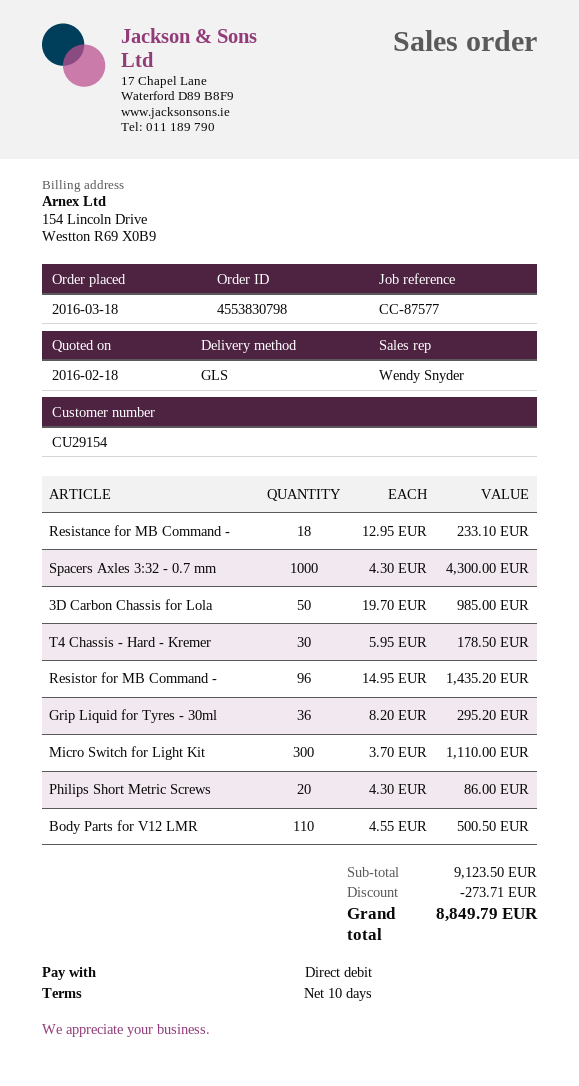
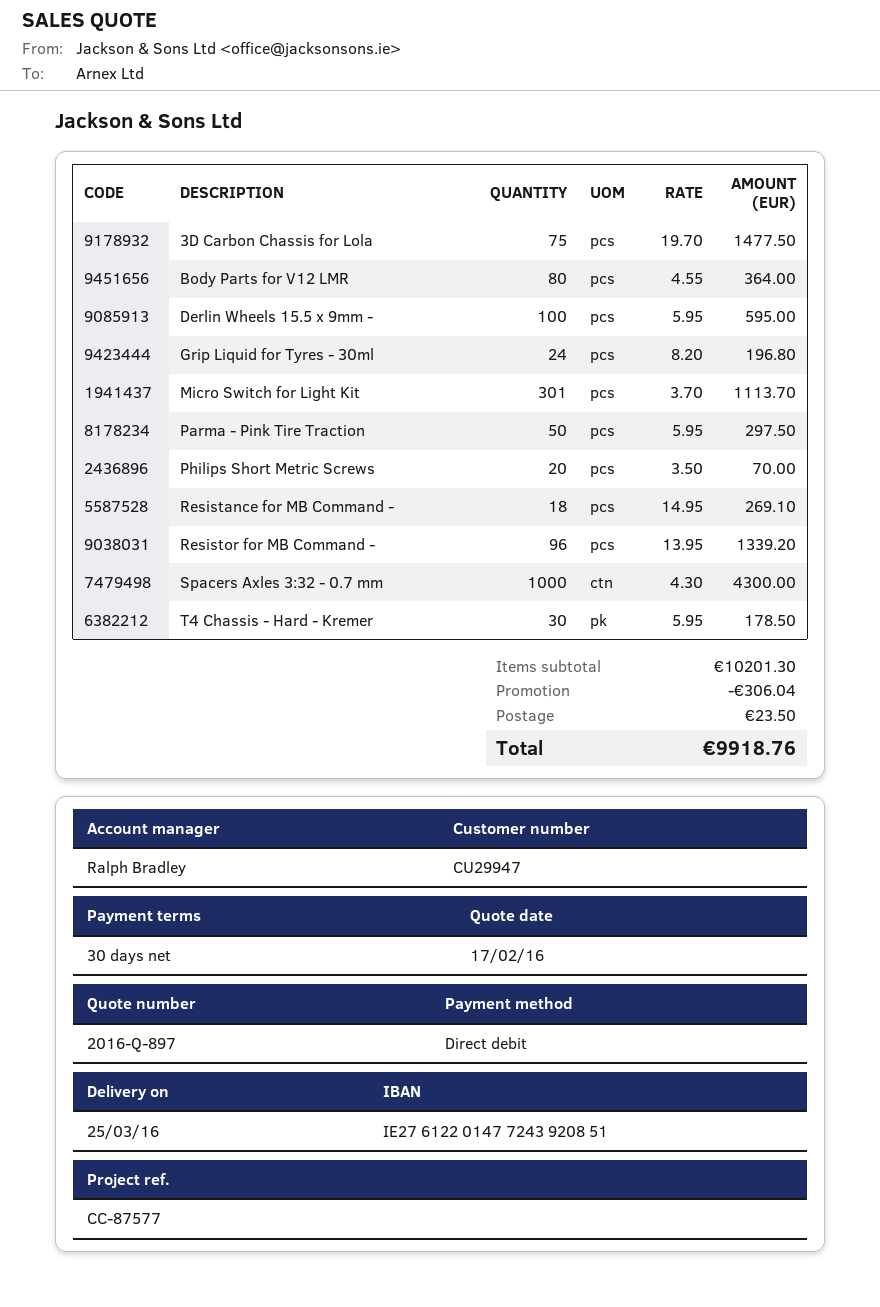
quote date: 2016-02-18 -> 2016-02-17
payment terms: 10 days -> 30 days
customer number: CU29154 -> CU29947
sales rep: Wendy Snyder -> Ralph Bradley
Resistance for MB Command -: 18 x 12.95 = 233.10 -> 18 x 14.95 = 269.10
3D Carbon Chassis for Lola: 50 x 19.70 = 985.00 -> 75 x 19.70 = 1477.50
Resistor for MB Command -: 96 x 14.95 = 1435.20 -> 96 x 13.95 = 1339.20
Grip Liquid for Tyres - 30ml: 36 x 8.20 = 295.20 -> 24 x 8.20 = 196.80
Micro Switch for Light Kit: 300 x 3.70 = 1110.00 -> 301 x 3.70 = 1113.70
Philips Short Metric Screws: 20 x 4.30 = 86.00 -> 20 x 3.50 = 70.00
Body Parts for V12 LMR: 110 x 4.55 = 500.50 -> 80 x 4.55 = 364.00
Derlin Wheels 15.5 x 9mm -: none -> 100 x 5.95 = 595.00
Parma - Pink Tire Traction: none -> 50 x 5.95 = 297.50
subtotal: 9123.50 -> 10201.30
discount: 273.71 -> 306.04
shipping: none -> 23.50
total: 8849.79 -> 9918.76

